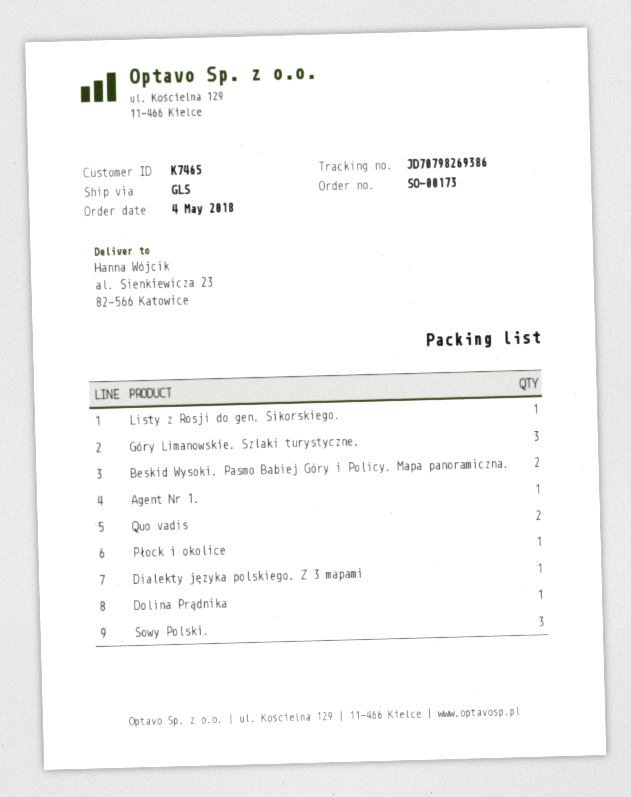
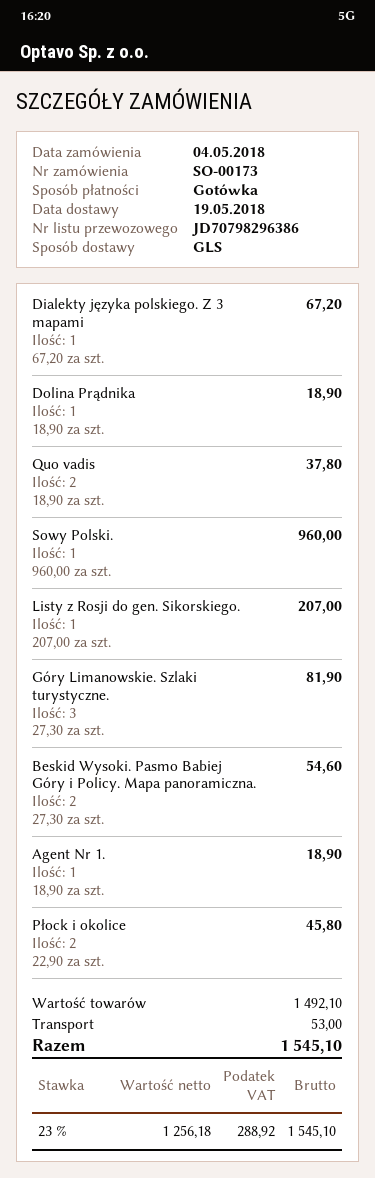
tracking number: JD70798269386 -> JD70798296386
Płock i okolice: 1 -> 2
Sowy Polski.: 3 -> 1

